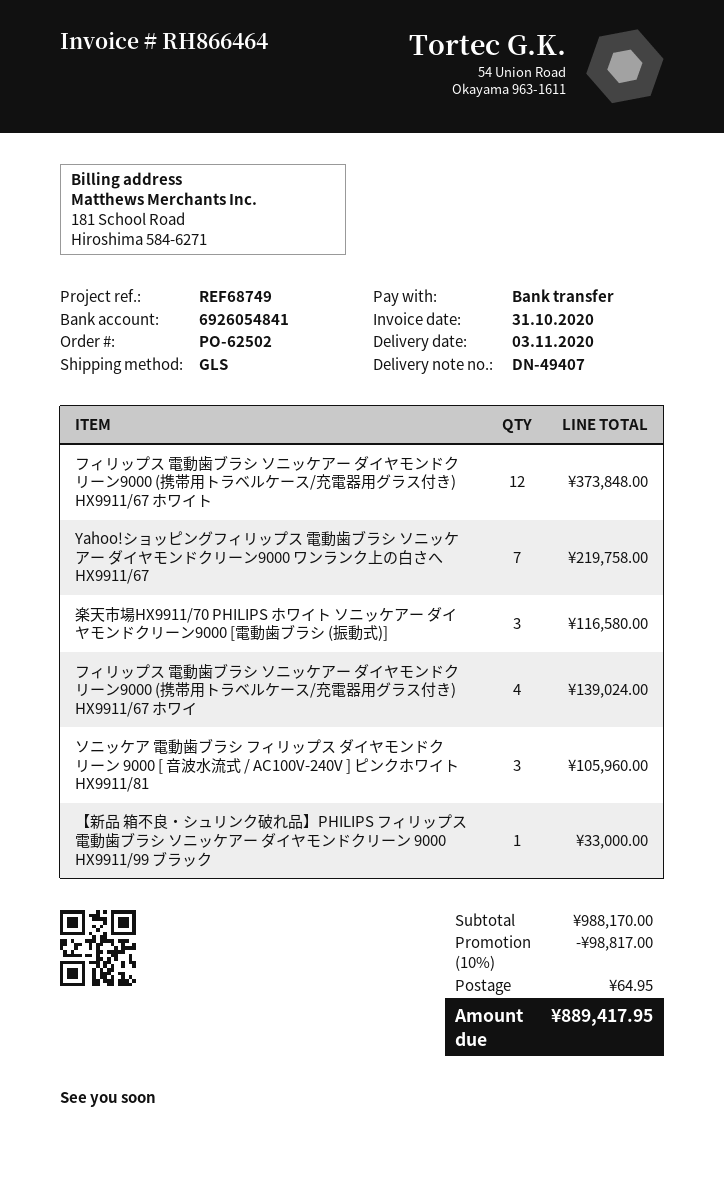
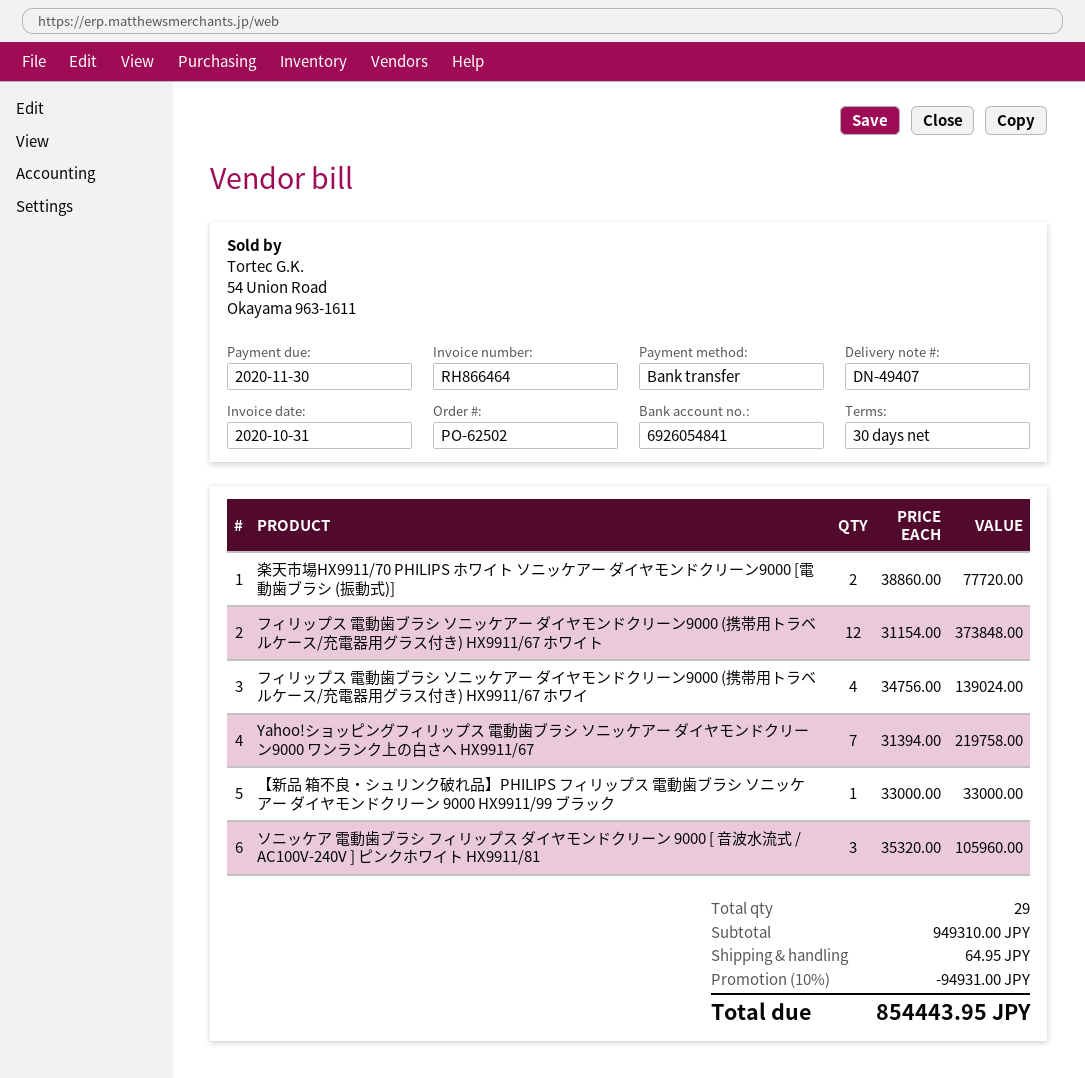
楽天市場HX9911/70 PHILIPS ホワイト ソニッケアー ダイヤモンドクリーン9000 [電動歯ブラシ (振動式)]: 3 for 116580.00 -> 2 for 77720.00
subtotal: 988170.00 -> 949310.00
discount: 10% = 98817.00 -> 10% = 94931.00
total: 889417.95 -> 854443.95

